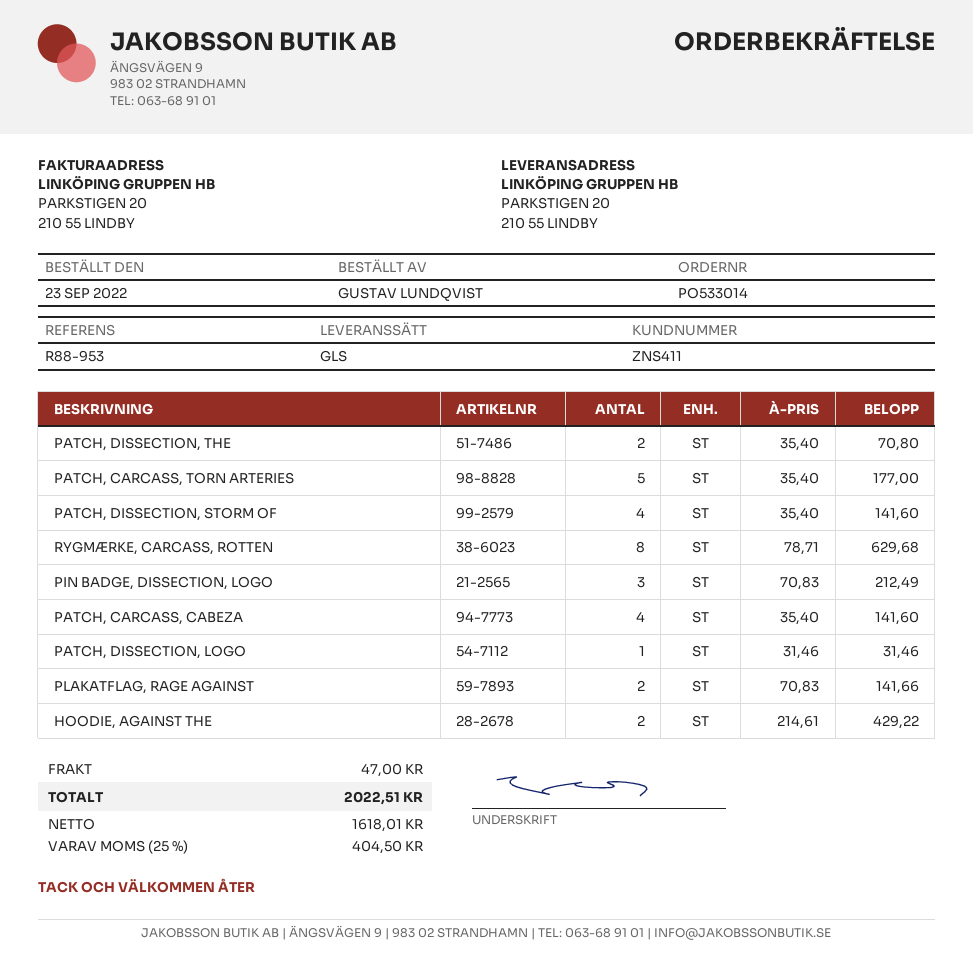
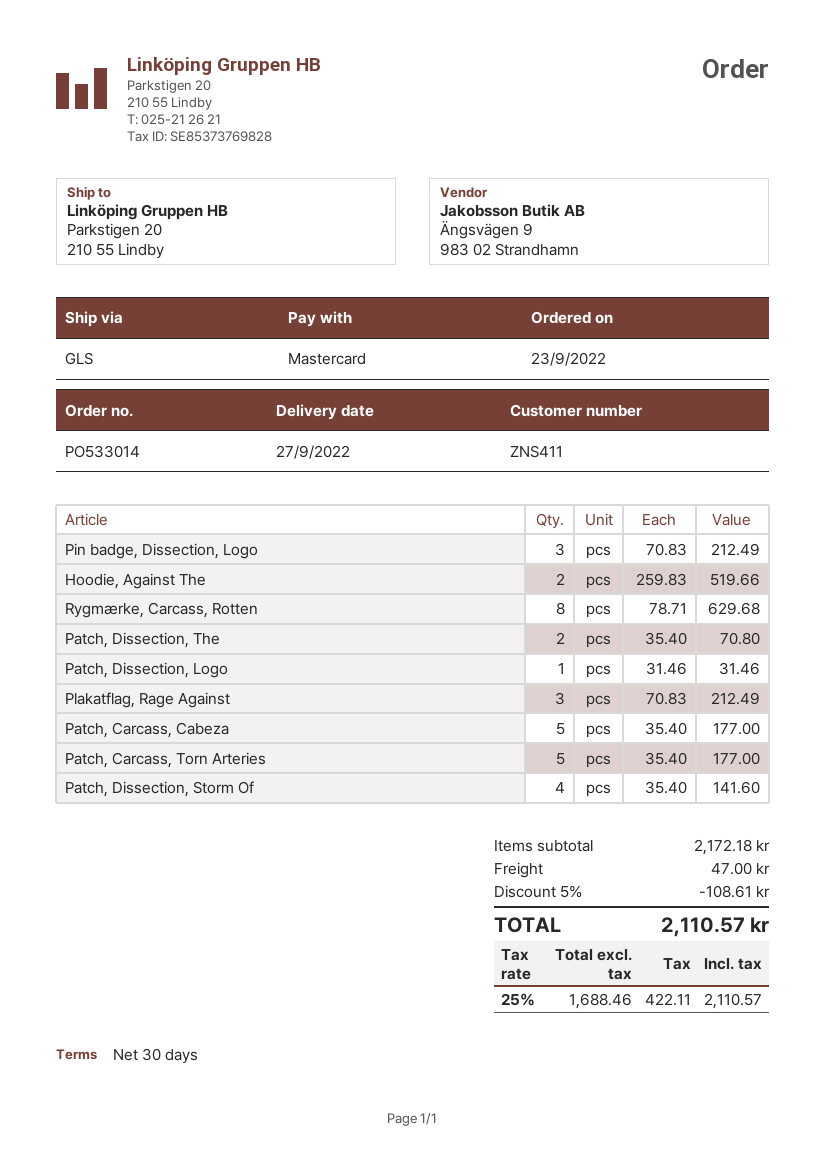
PATCH, CARCASS, CABEZA: 4 x 35.40 = 141.60 -> 5 x 35.40 = 177.00
PLAKATFLAG, RAGE AGAINST: 2 x 70.83 = 141.66 -> 3 x 70.83 = 212.49
HOODIE, AGAINST THE: 2 x 214.61 = 429.22 -> 2 x 259.83 = 519.66
discount: none -> 5% = 108.61
net: 1618.01 -> 1688.46
tax: 25% = 404.50 -> 25% = 422.11
total: 2022.51 -> 2110.57

